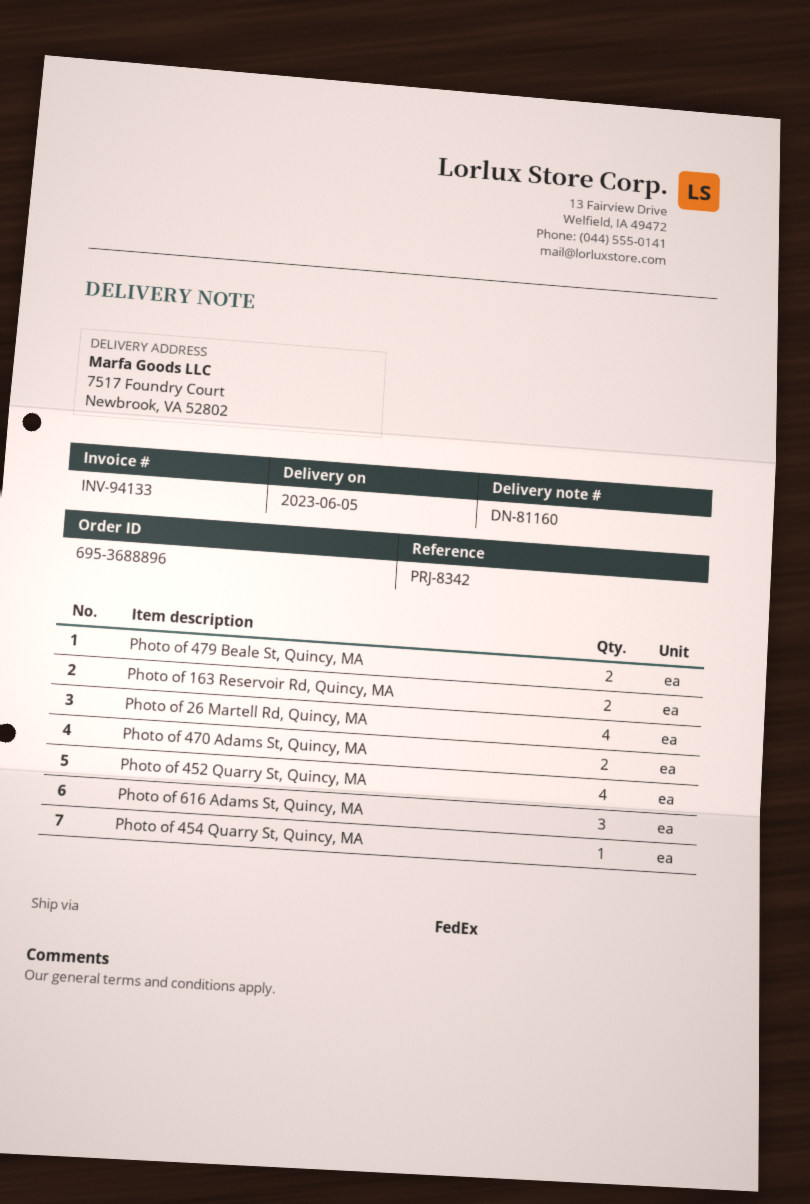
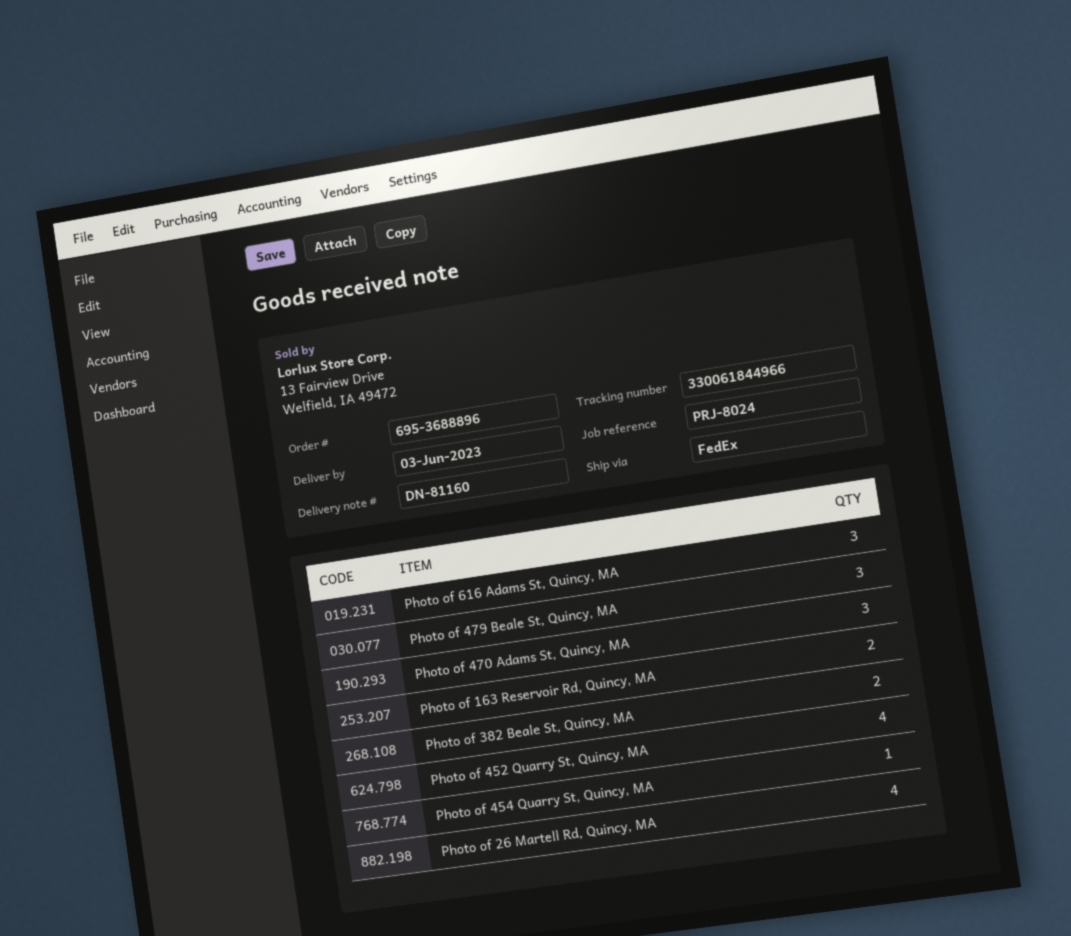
delivery date: 2023-06-05 -> 2023-06-03
reference: PRJ-8342 -> PRJ-8024
Photo of 479 Beale St, Quincy, MA: 2 -> 3
Photo of 470 Adams St, Quincy, MA: 2 -> 3
Photo of 382 Beale St, Quincy, MA: none -> 2

